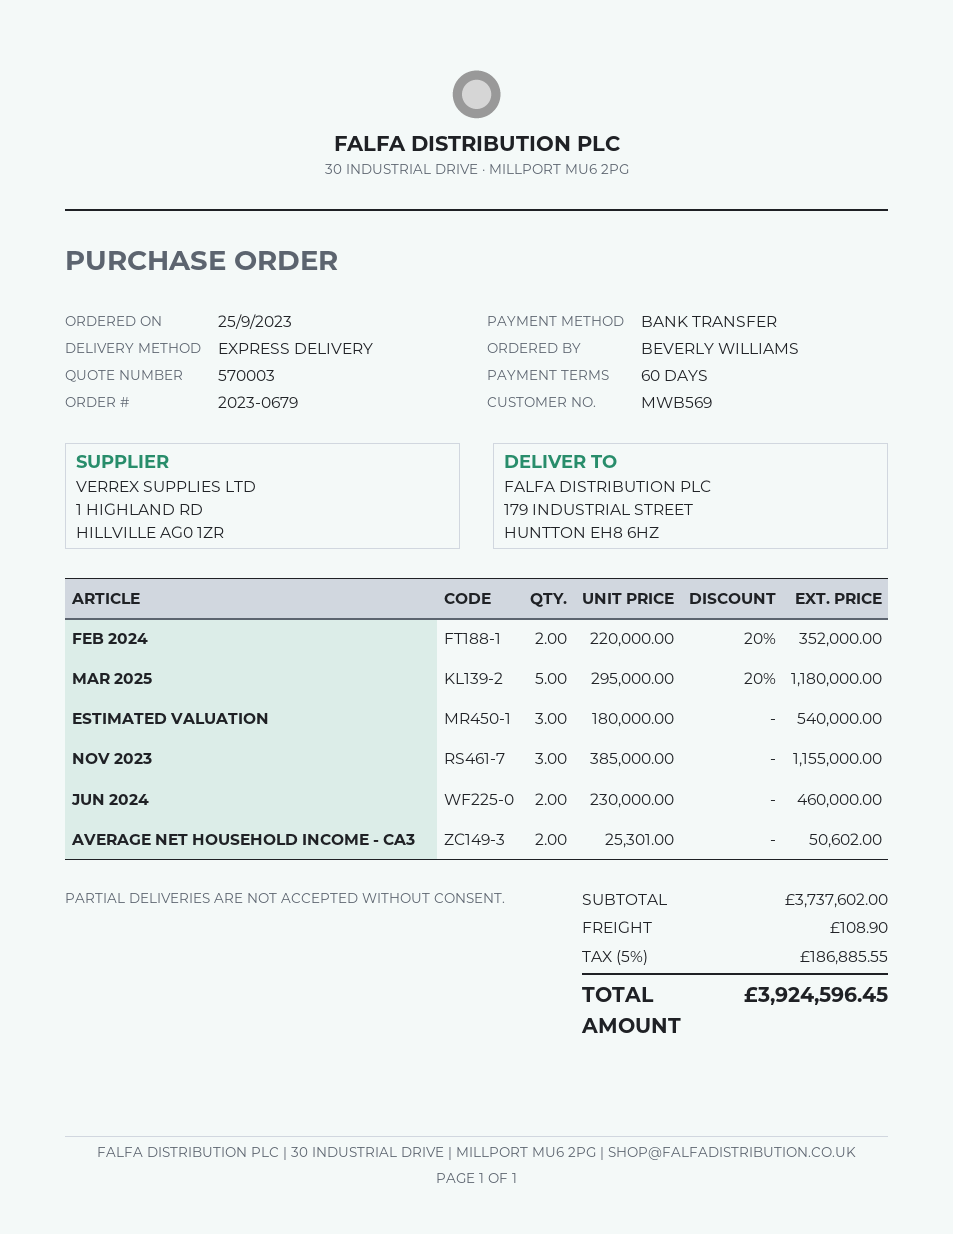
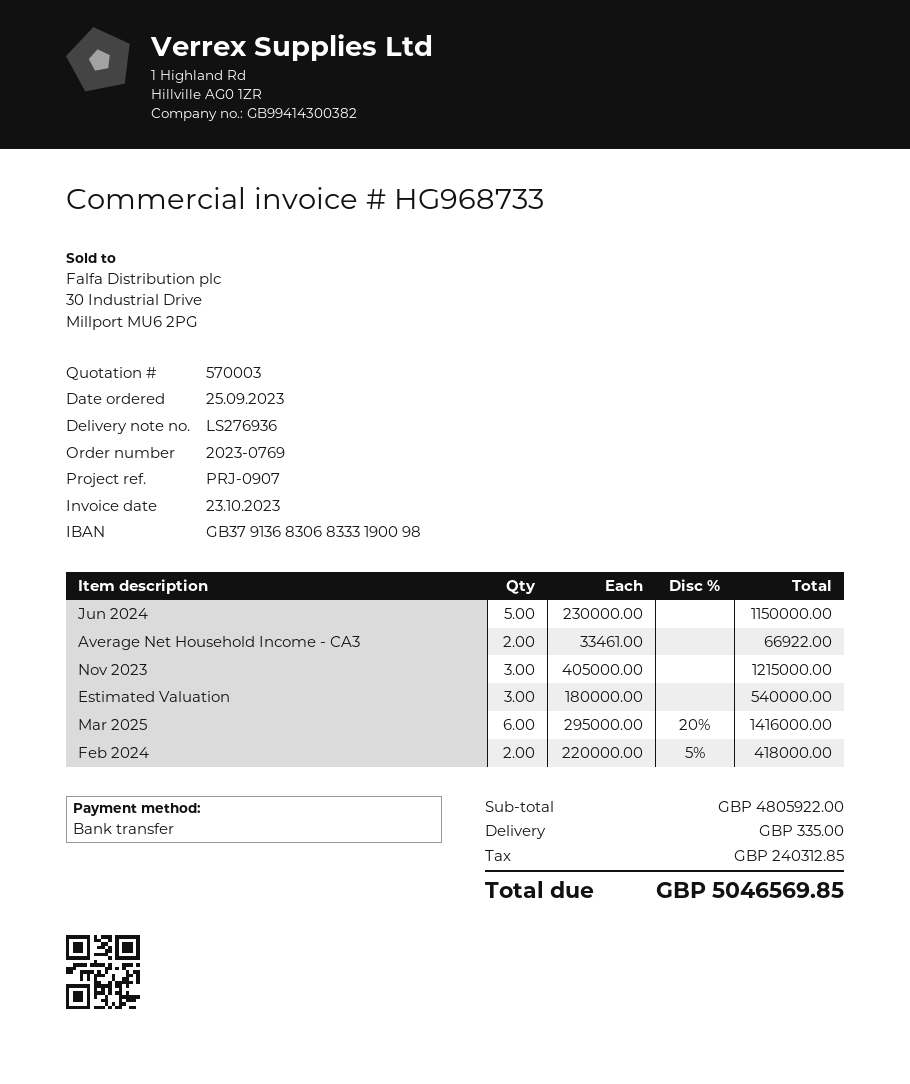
order number: 2023-0679 -> 2023-0769
FEB 2024: 2 x 220000.00 - 20% = 352000.00 -> 2 x 220000.00 - 5% = 418000.00
MAR 2025: 5 x 295000.00 - 20% = 1180000.00 -> 6 x 295000.00 - 20% = 1416000.00
NOV 2023: 3 x 385000.00 = 1155000.00 -> 3 x 405000.00 = 1215000.00
JUN 2024: 2 x 230000.00 = 460000.00 -> 5 x 230000.00 = 1150000.00
AVERAGE NET HOUSEHOLD INCOME - CA3: 2 x 25301.00 = 50602.00 -> 2 x 33461.00 = 66922.00
subtotal: 3737602.00 -> 4805922.00
shipping: 108.90 -> 335.00
tax: 186885.55 -> 240312.85
total: 3924596.45 -> 5046569.85

